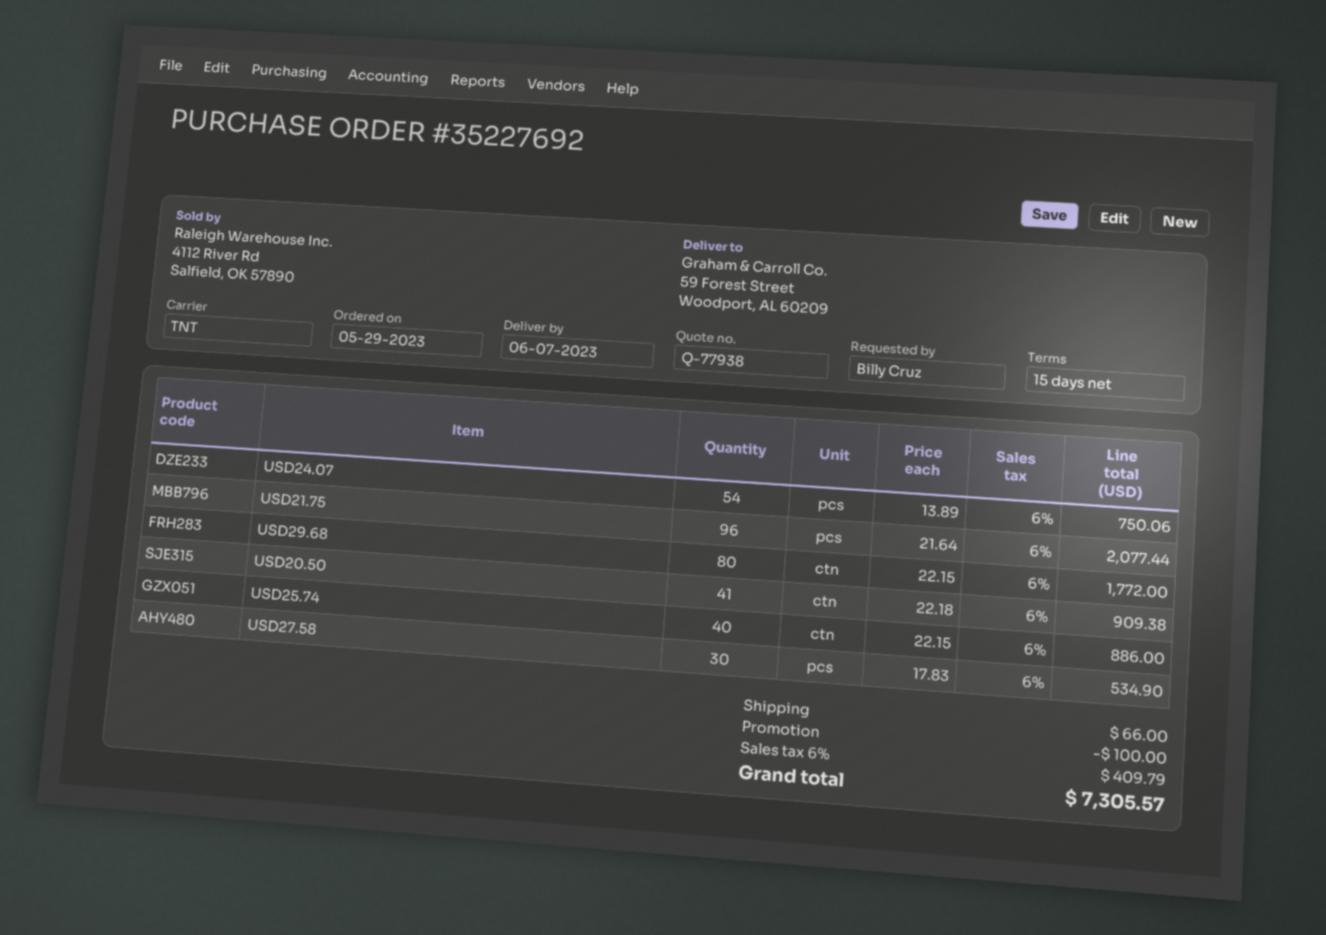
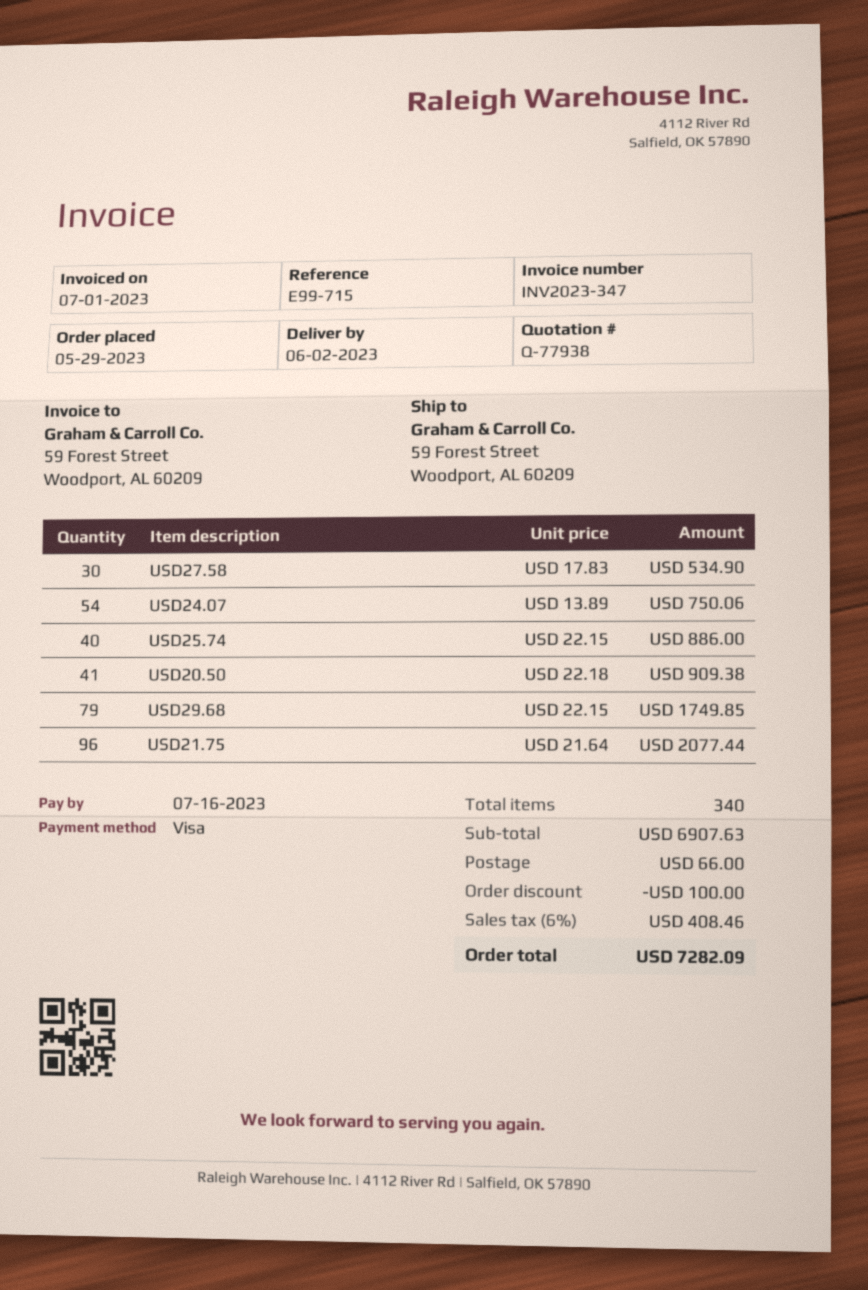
delivery date: 2023-06-07 -> 2023-06-02
USD29.68: 80 x 22.15 = 1772.00 -> 79 x 22.15 = 1749.85
tax: 6% = 409.79 -> 6% = 408.46
total: 7305.57 -> 7282.09

